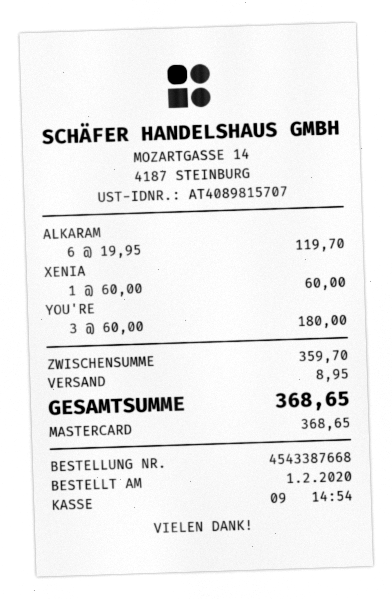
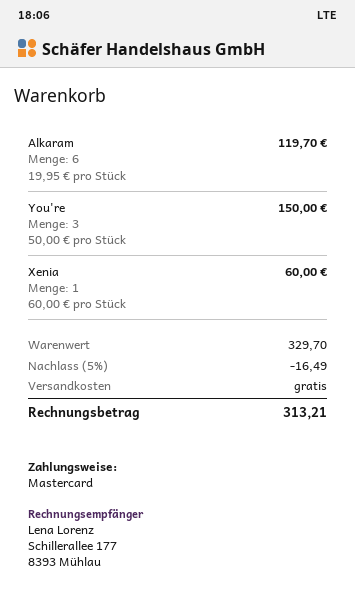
YOU'RE: 3 x 60.00 = 180.00 -> 3 x 50.00 = 150.00
subtotal: 359.70 -> 329.70
discount: none -> 5% = 16.49
shipping: 8.95 -> 0.00
total: 368.65 -> 313.21

